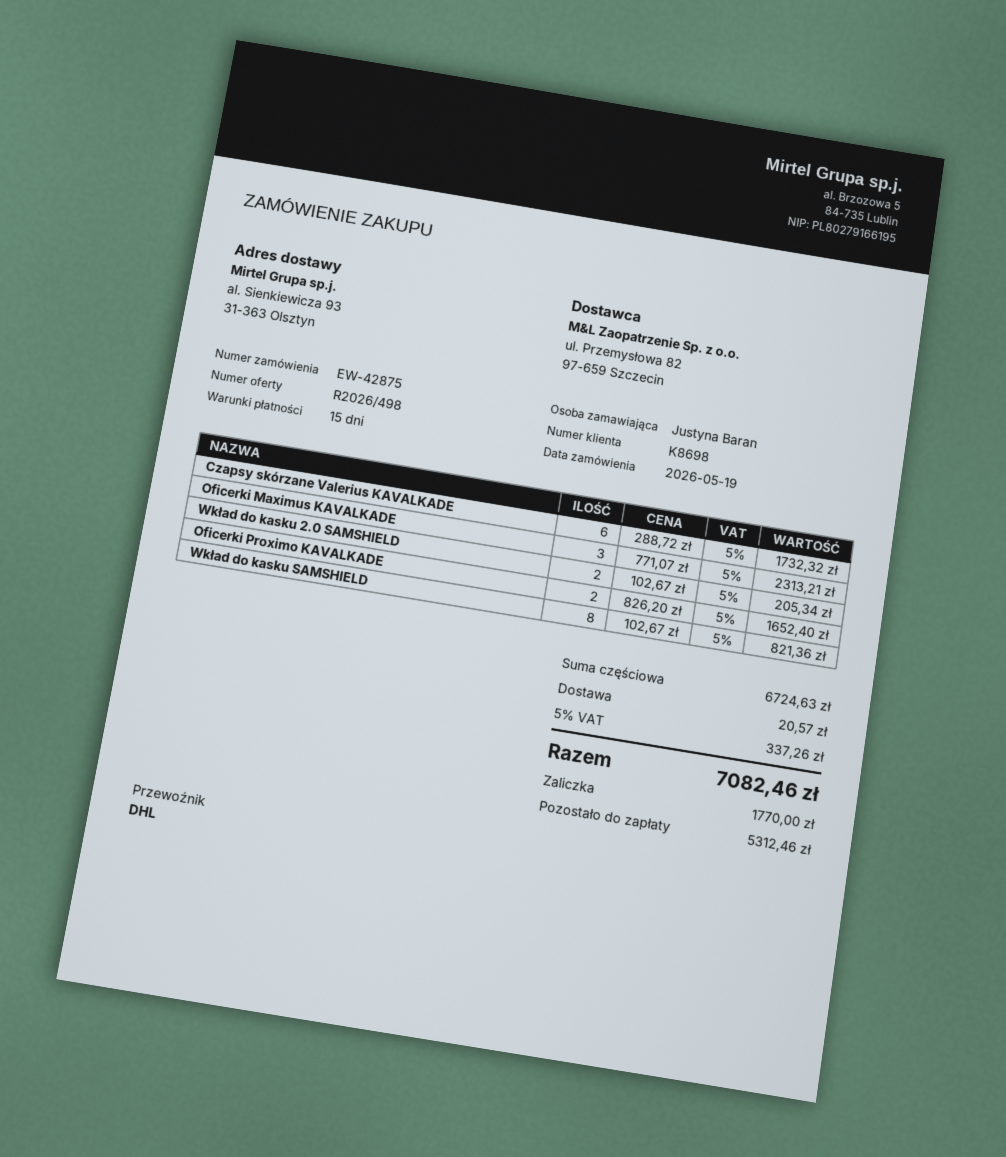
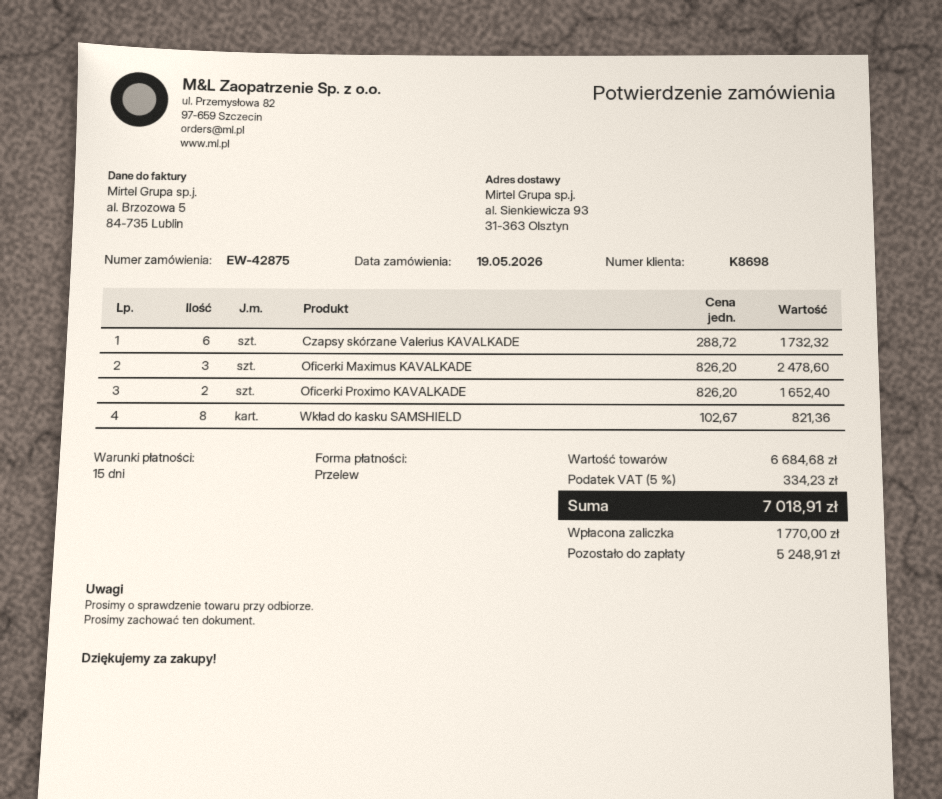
Oficerki Maximus KAVALKADE: 3 x 771.07 = 2313.21 -> 3 x 826.20 = 2478.60
Wkład do kasku 2.0 SAMSHIELD: 2 x 102.67 = 205.34 -> none
subtotal: 6724.63 -> 6684.68
shipping: 20.57 -> none
tax: 5% = 337.26 -> 5% = 334.23
total: 7082.46 -> 7018.91
balance: 5312.46 -> 5248.91

